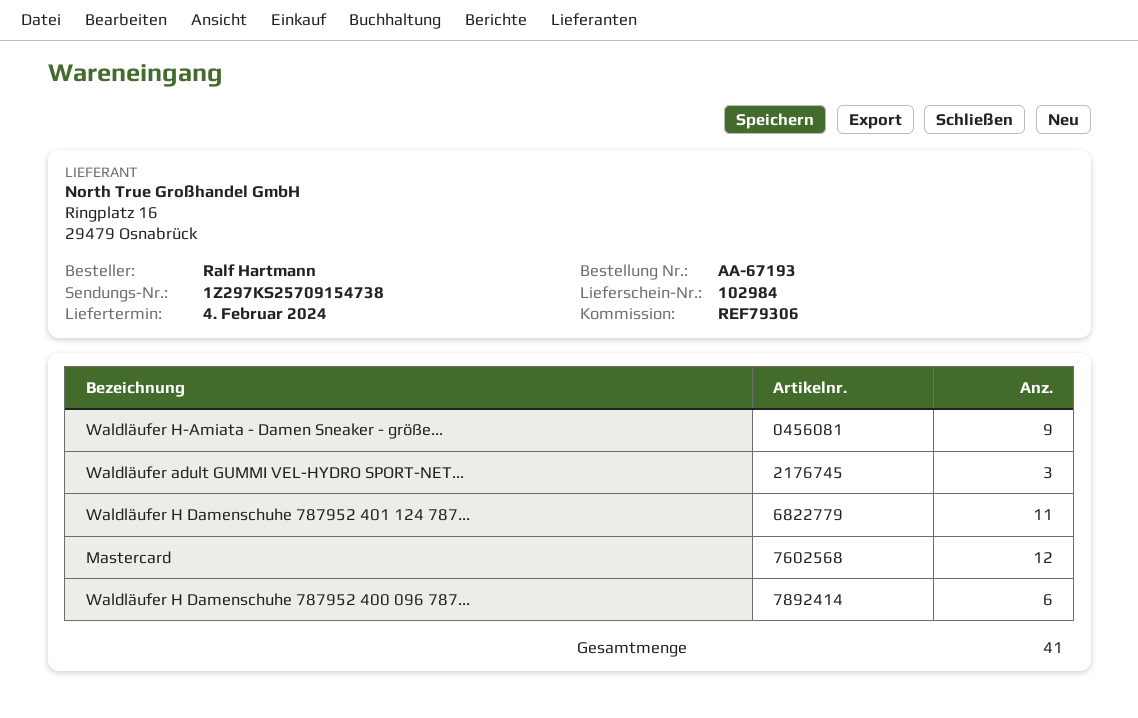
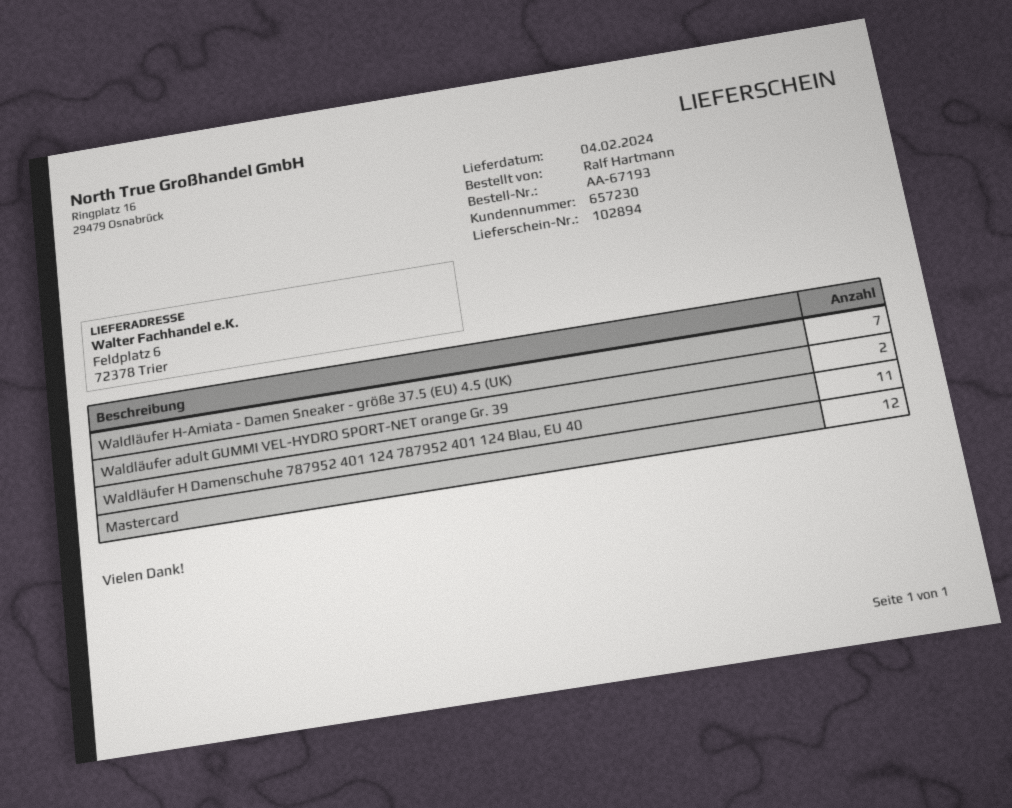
delivery note number: 102984 -> 102894
Waldläufer H-Amiata - Damen Sneaker - größe...: 9 -> 7
Waldläufer adult GUMMI VEL-HYDRO SPORT-NET...: 3 -> 2
Waldläufer H Damenschuhe 787952 400 096 787...: 6 -> none

